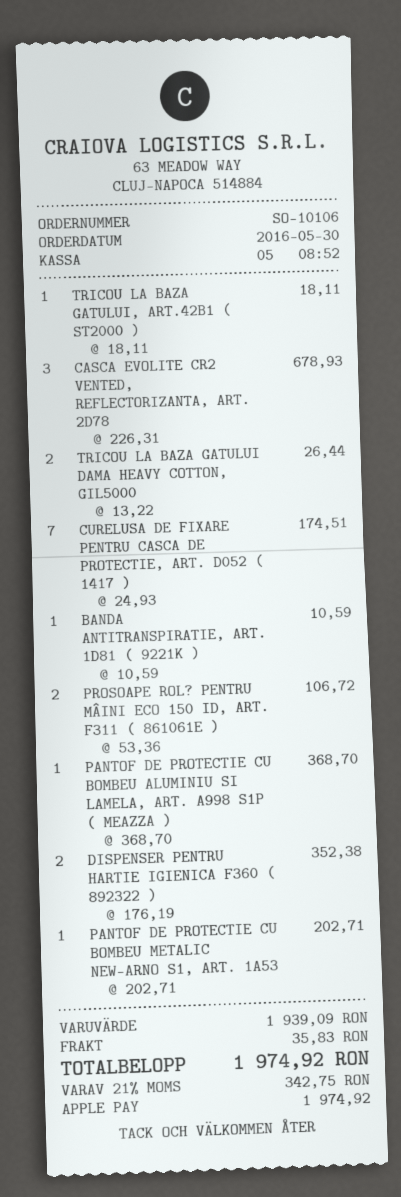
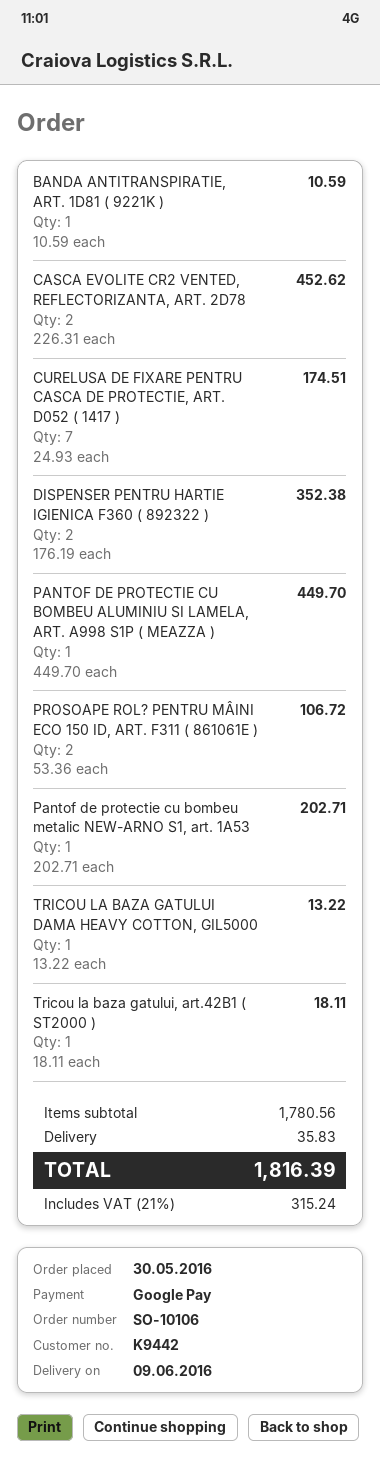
payment method: Apple Pay -> Google Pay
CASCA EVOLITE CR2 VENTED, REFLECTORIZANTA, ART. 2D78: 3 x 226.31 = 678.93 -> 2 x 226.31 = 452.62
TRICOU LA BAZA GATULUI DAMA HEAVY COTTON, GIL5000: 2 x 13.22 = 26.44 -> 1 x 13.22 = 13.22
PANTOF DE PROTECTIE CU BOMBEU ALUMINIU SI LAMELA, ART. A998 S1P ( MEAZZA ): 1 x 368.70 = 368.70 -> 1 x 449.70 = 449.70
subtotal: 1939.09 -> 1780.56
tax: 21% = 342.75 -> 21% = 315.24
total: 1974.92 -> 1816.39

